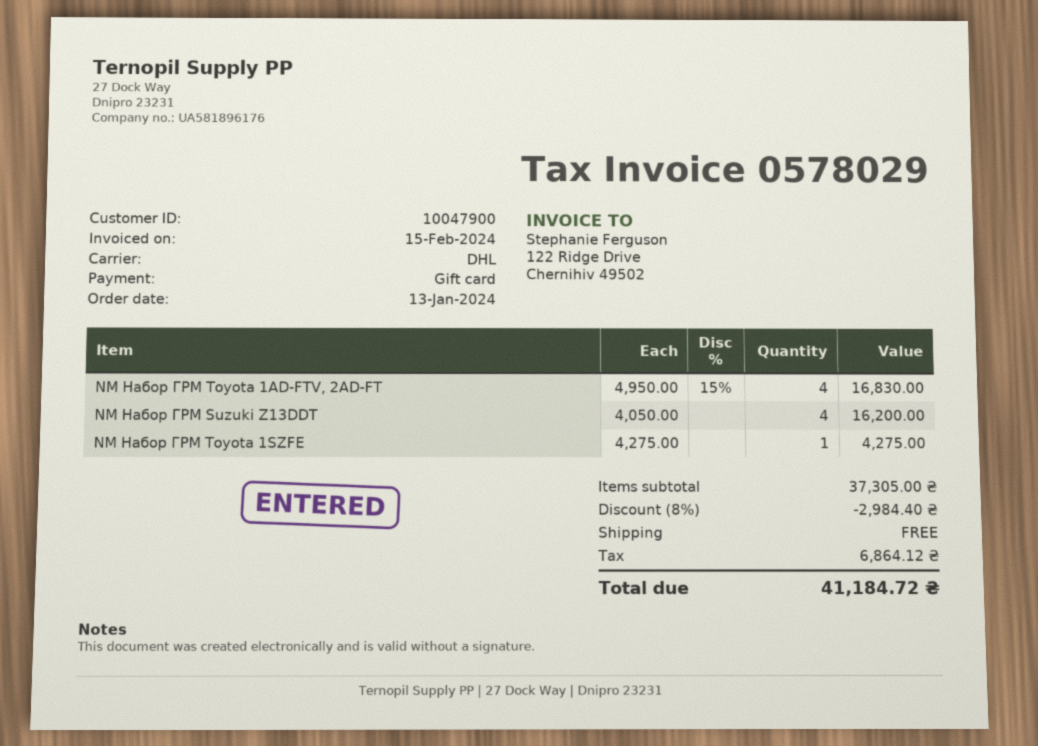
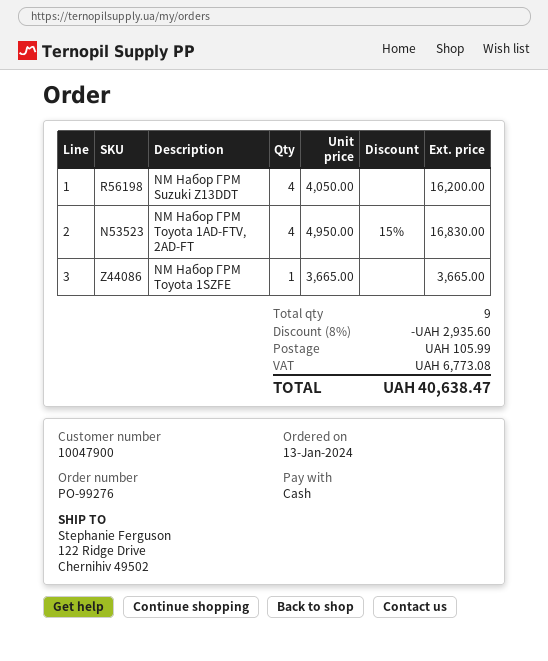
payment method: gift card -> cash
NM Набор ГРМ Toyota 1SZFE: 1 x 4275.00 = 4275.00 -> 1 x 3665.00 = 3665.00
discount: 8% = 2984.40 -> 8% = 2935.60
shipping: 0.00 -> 105.99
tax: 6864.12 -> 6773.08
total: 41184.72 -> 40638.47

